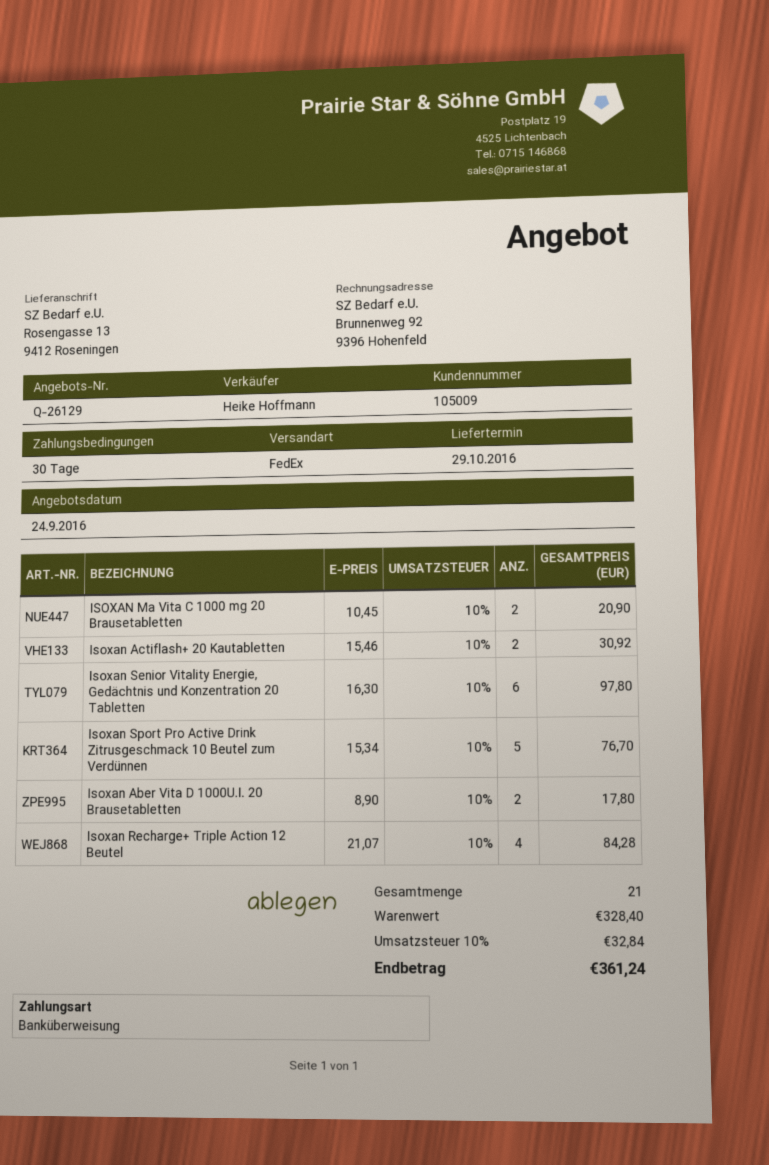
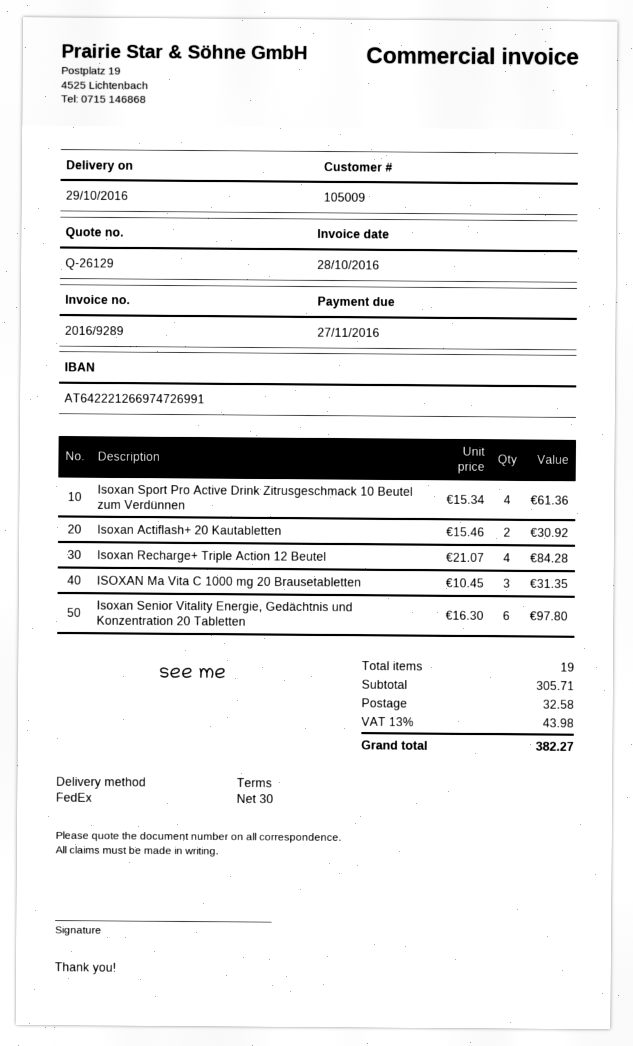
ISOXAN Ma Vita C 1000 mg 20 Brausetabletten: 2 x 10.45 = 20.90 -> 3 x 10.45 = 31.35
Isoxan Sport Pro Active Drink Zitrusgeschmack 10 Beutel zum Verdünnen: 5 x 15.34 = 76.70 -> 4 x 15.34 = 61.36
Isoxan Aber Vita D 1000U.I. 20 Brausetabletten: 2 x 8.90 = 17.80 -> none
total quantity: 21 -> 19
subtotal: 328.40 -> 305.71
shipping: none -> 32.58
tax: 10% = 32.84 -> 13% = 43.98
total: 361.24 -> 382.27

